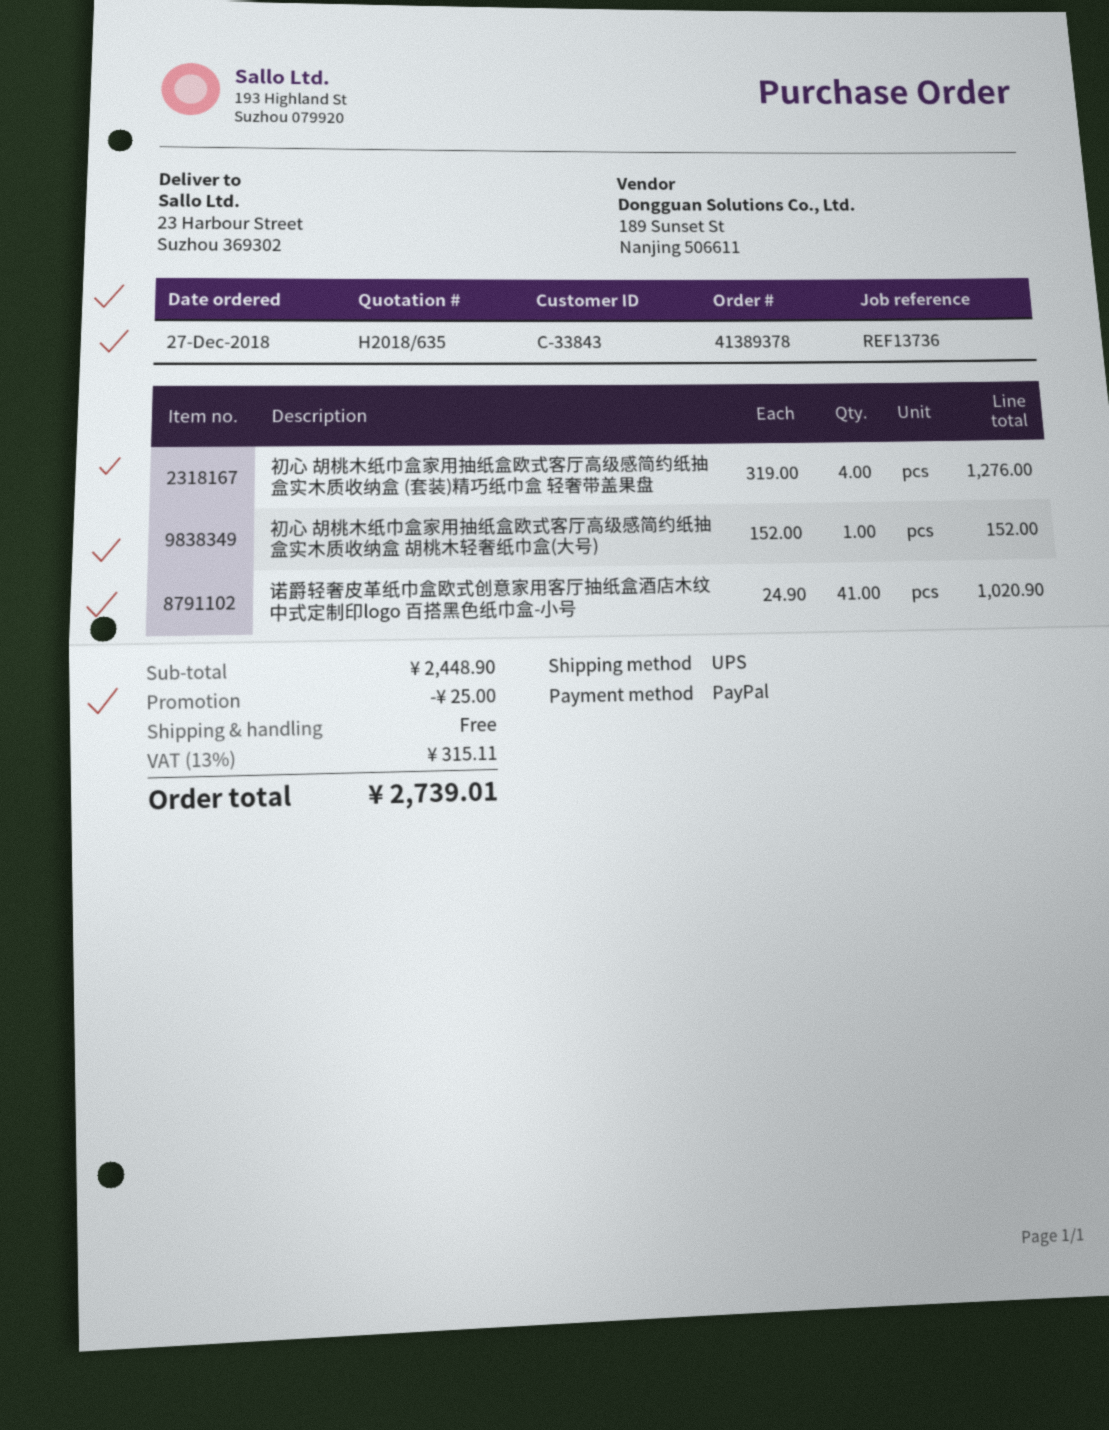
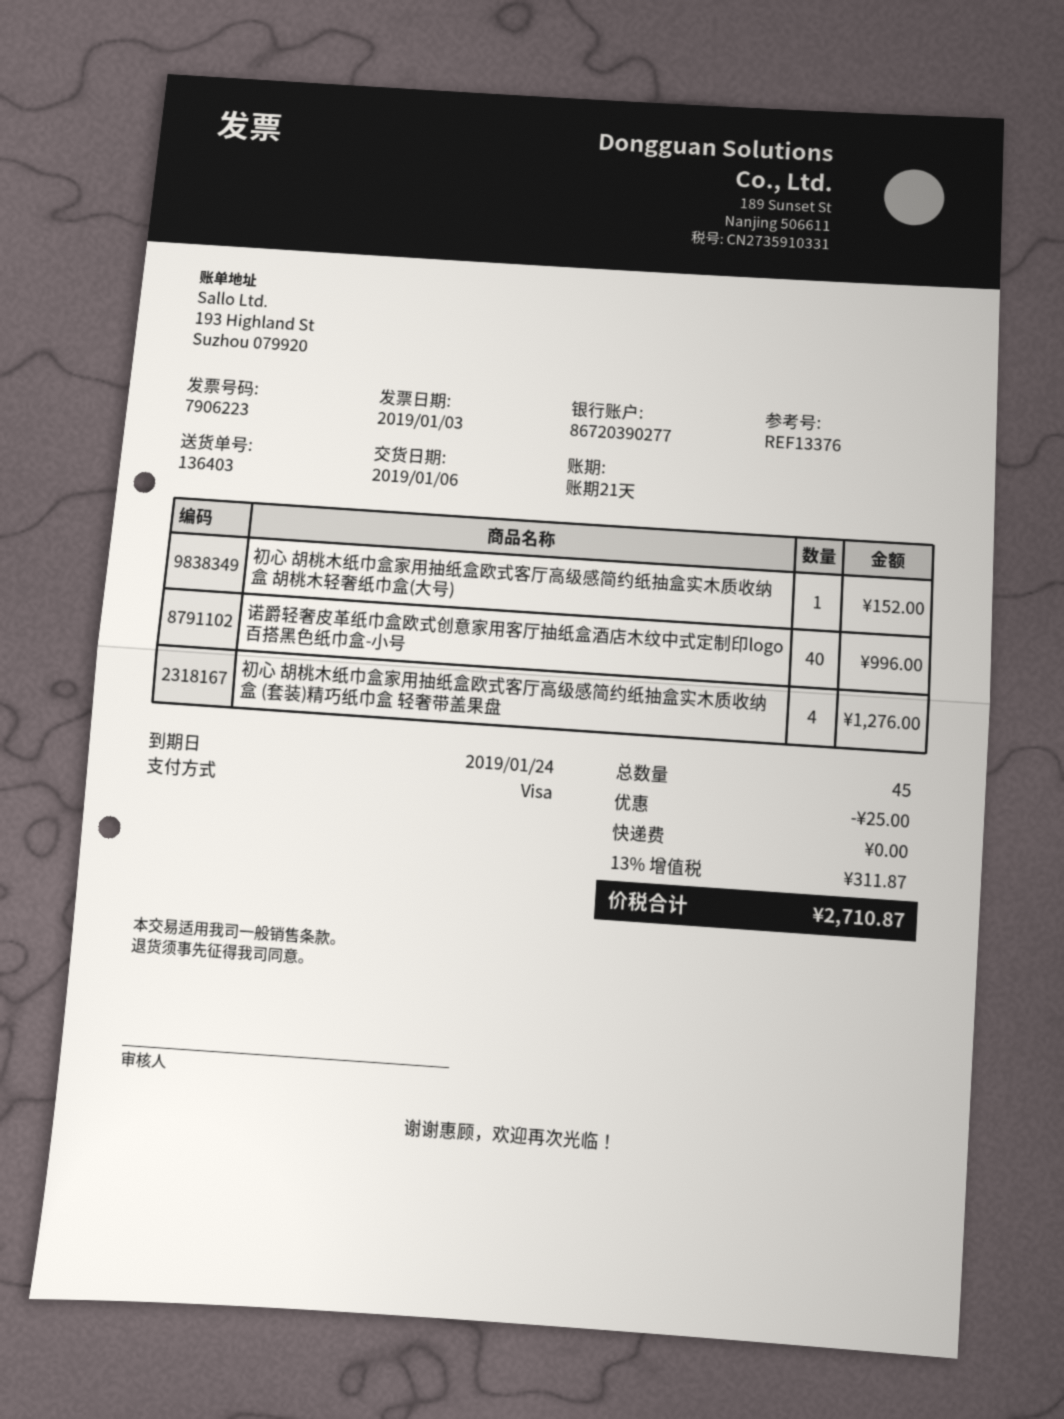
reference: REF13736 -> REF13376
payment method: PayPal -> Visa
诺爵轻奢皮革纸巾盒欧式创意家用客厅抽纸盒酒店木纹中式定制印logo 百搭黑色纸巾盒-小号: 41 for 1020.90 -> 40 for 996.00
tax: 13% = 315.11 -> 13% = 311.87
total: 2739.01 -> 2710.87

